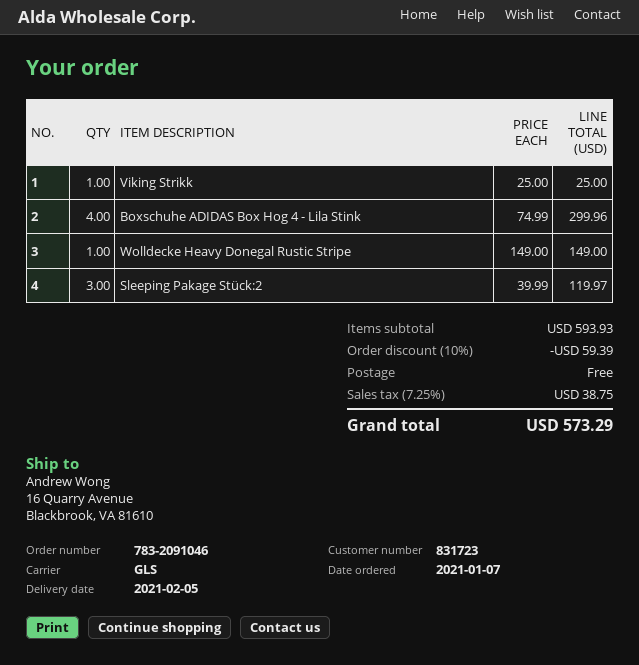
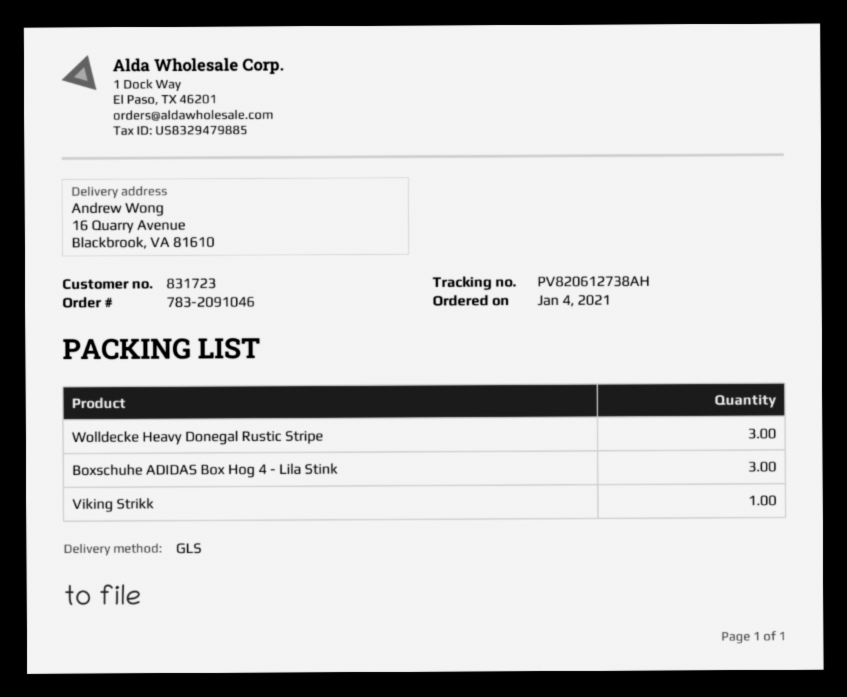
order date: 2021-01-07 -> 2021-01-04
Boxschuhe ADIDAS Box Hog 4 - Lila Stink: 4 -> 3
Wolldecke Heavy Donegal Rustic Stripe: 1 -> 3
Sleeping Pakage Stück:2: 3 -> none

